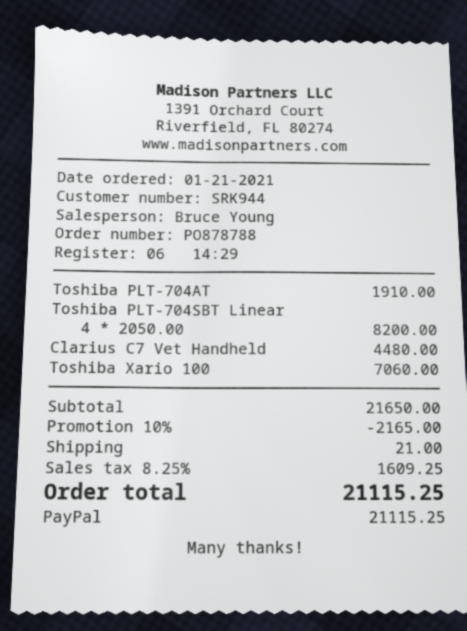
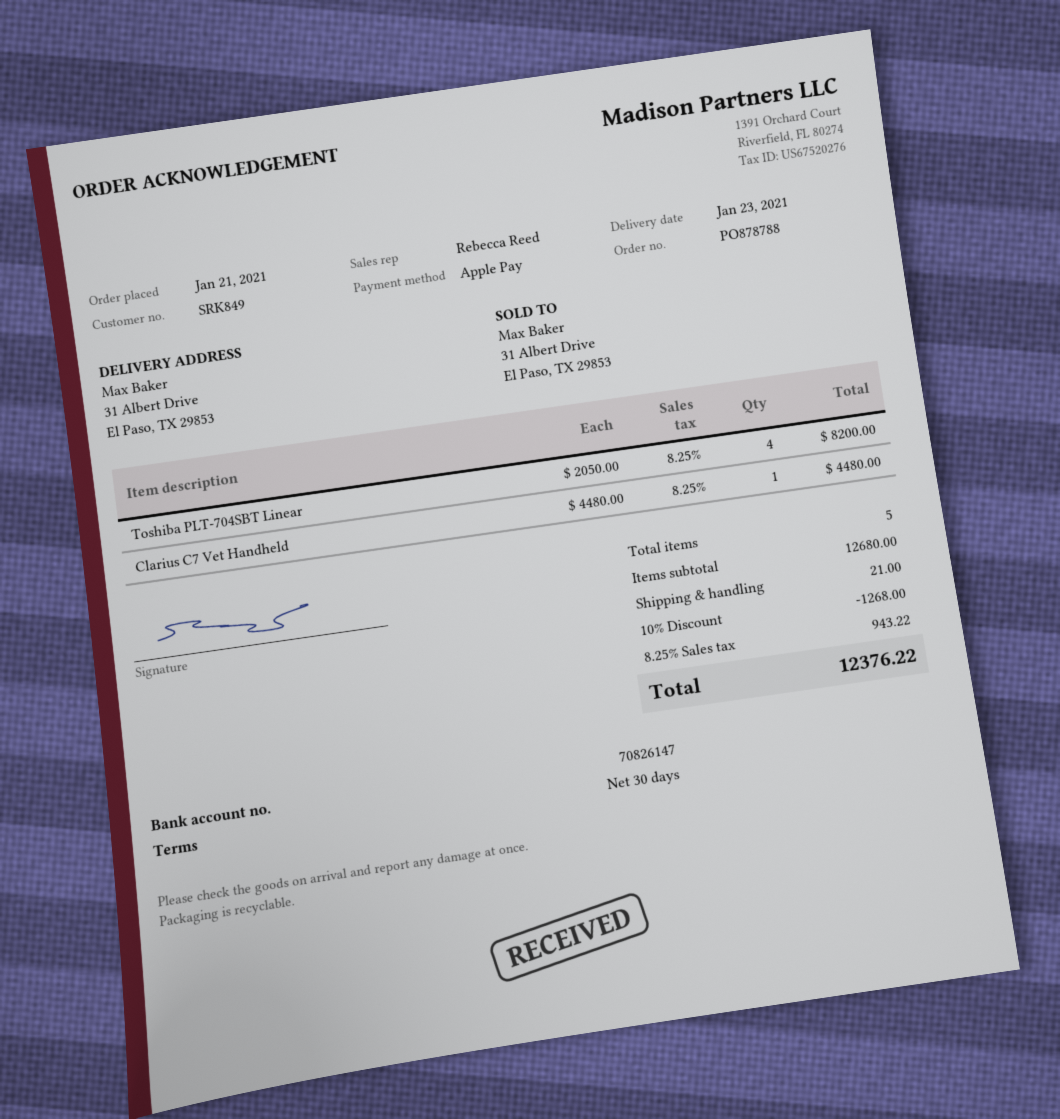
customer number: SRK944 -> SRK849
sales rep: Bruce Young -> Rebecca Reed
payment method: PayPal -> Apple Pay
Toshiba PLT-704AT: 1 x 1910.00 = 1910.00 -> none
Toshiba Xario 100: 1 x 7060.00 = 7060.00 -> none
subtotal: 21650.00 -> 12680.00
discount: 10% = 2165.00 -> 10% = 1268.00
tax: 8.25% = 1609.25 -> 8.25% = 943.22
total: 21115.25 -> 12376.22

